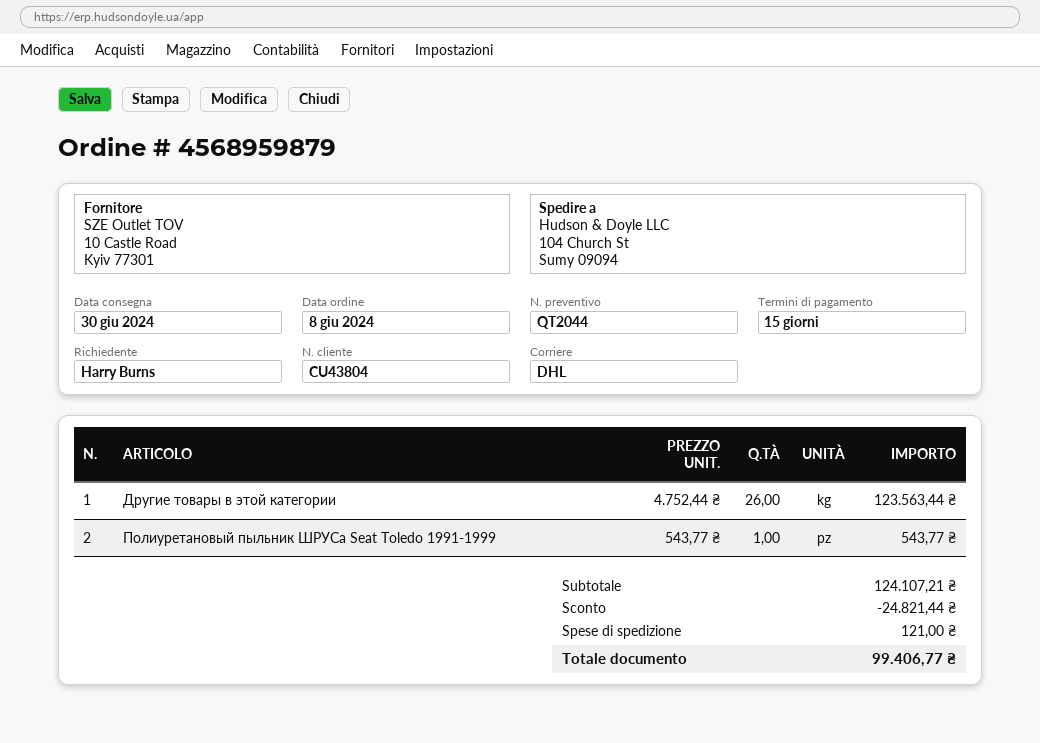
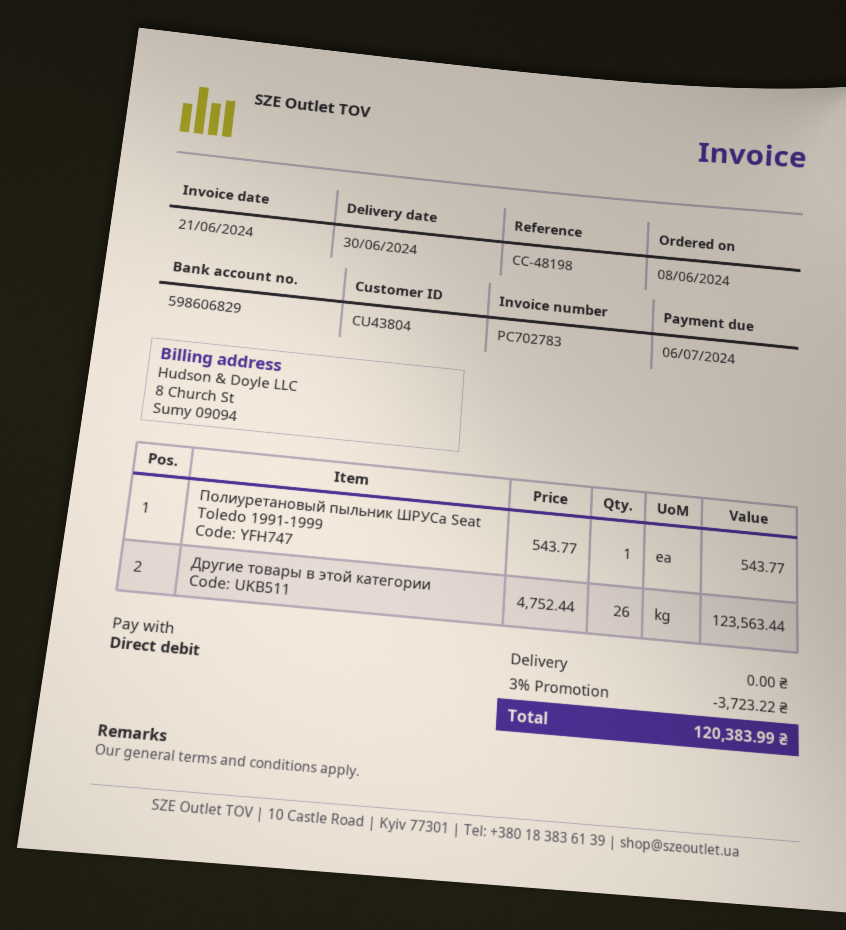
discount: 24821.44 -> 3723.22
shipping: 121.00 -> 0.00
total: 99406.77 -> 120383.99

